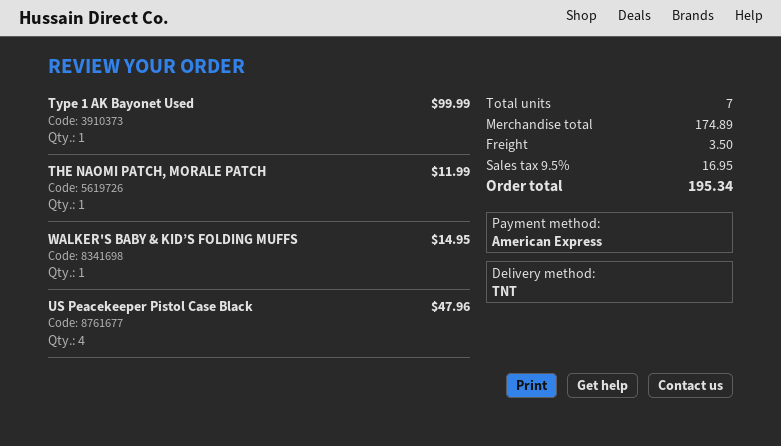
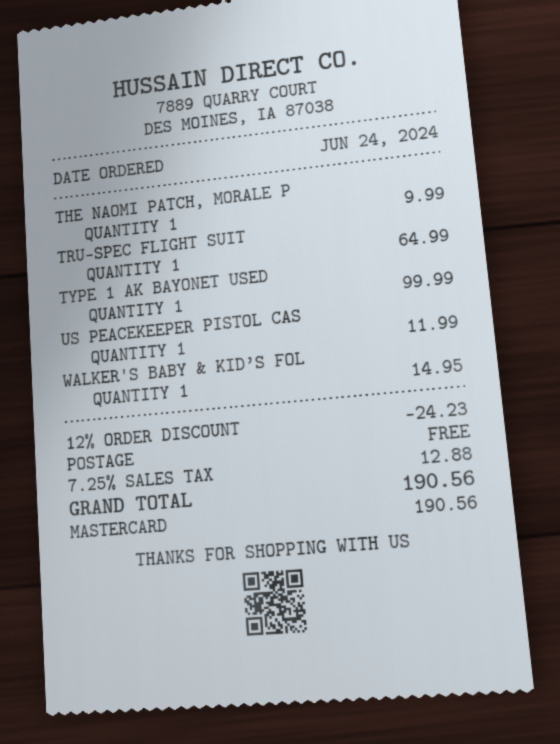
payment method: American Express -> Mastercard
THE NAOMI PATCH, MORALE PATCH: 1 for 11.99 -> 1 for 9.99
US Peacekeeper Pistol Case Black: 4 for 47.96 -> 1 for 11.99
TRU-SPEC FLIGHT SUIT: none -> 1 for 64.99
discount: none -> 12% = 24.23
shipping: 3.50 -> 0.00
tax: 9.5% = 16.95 -> 7.25% = 12.88
total: 195.34 -> 190.56

